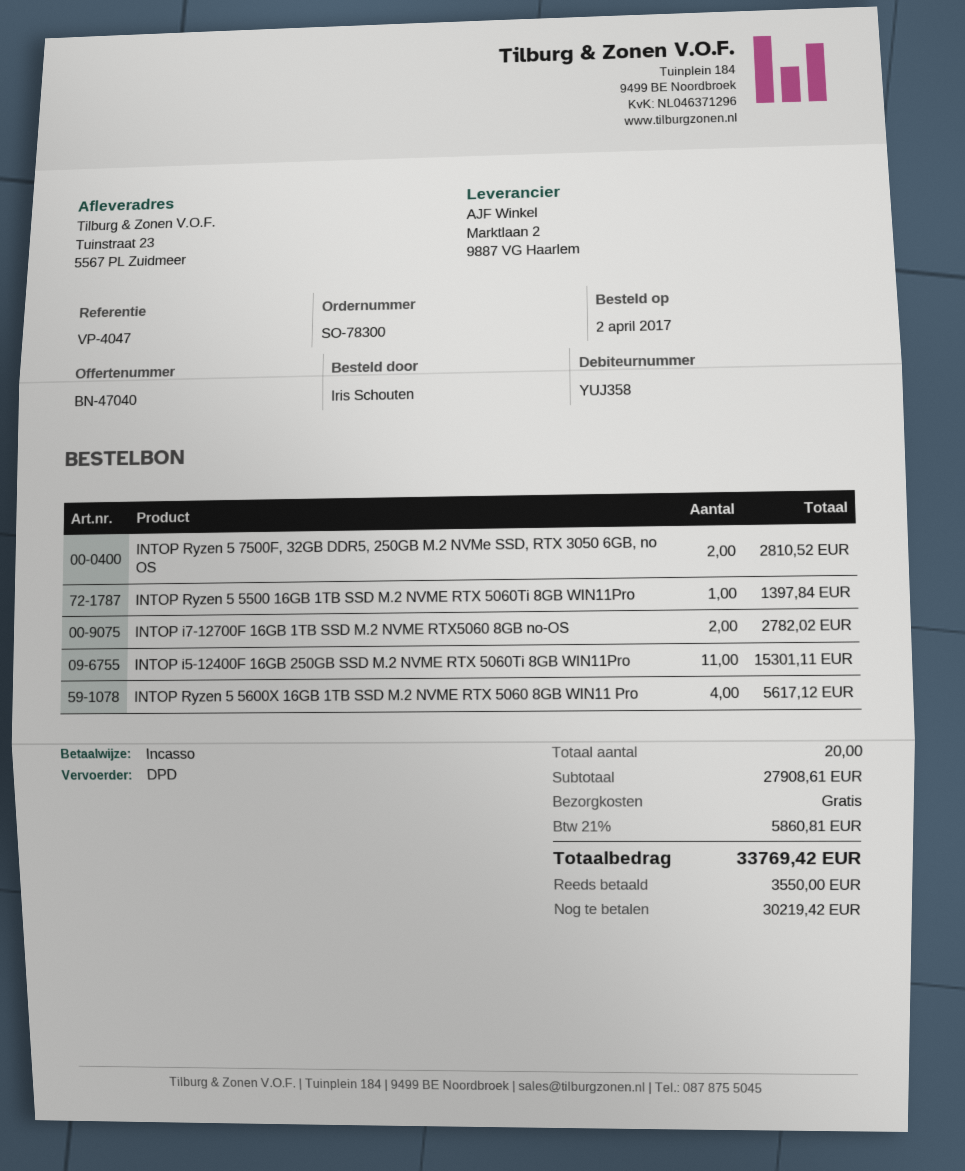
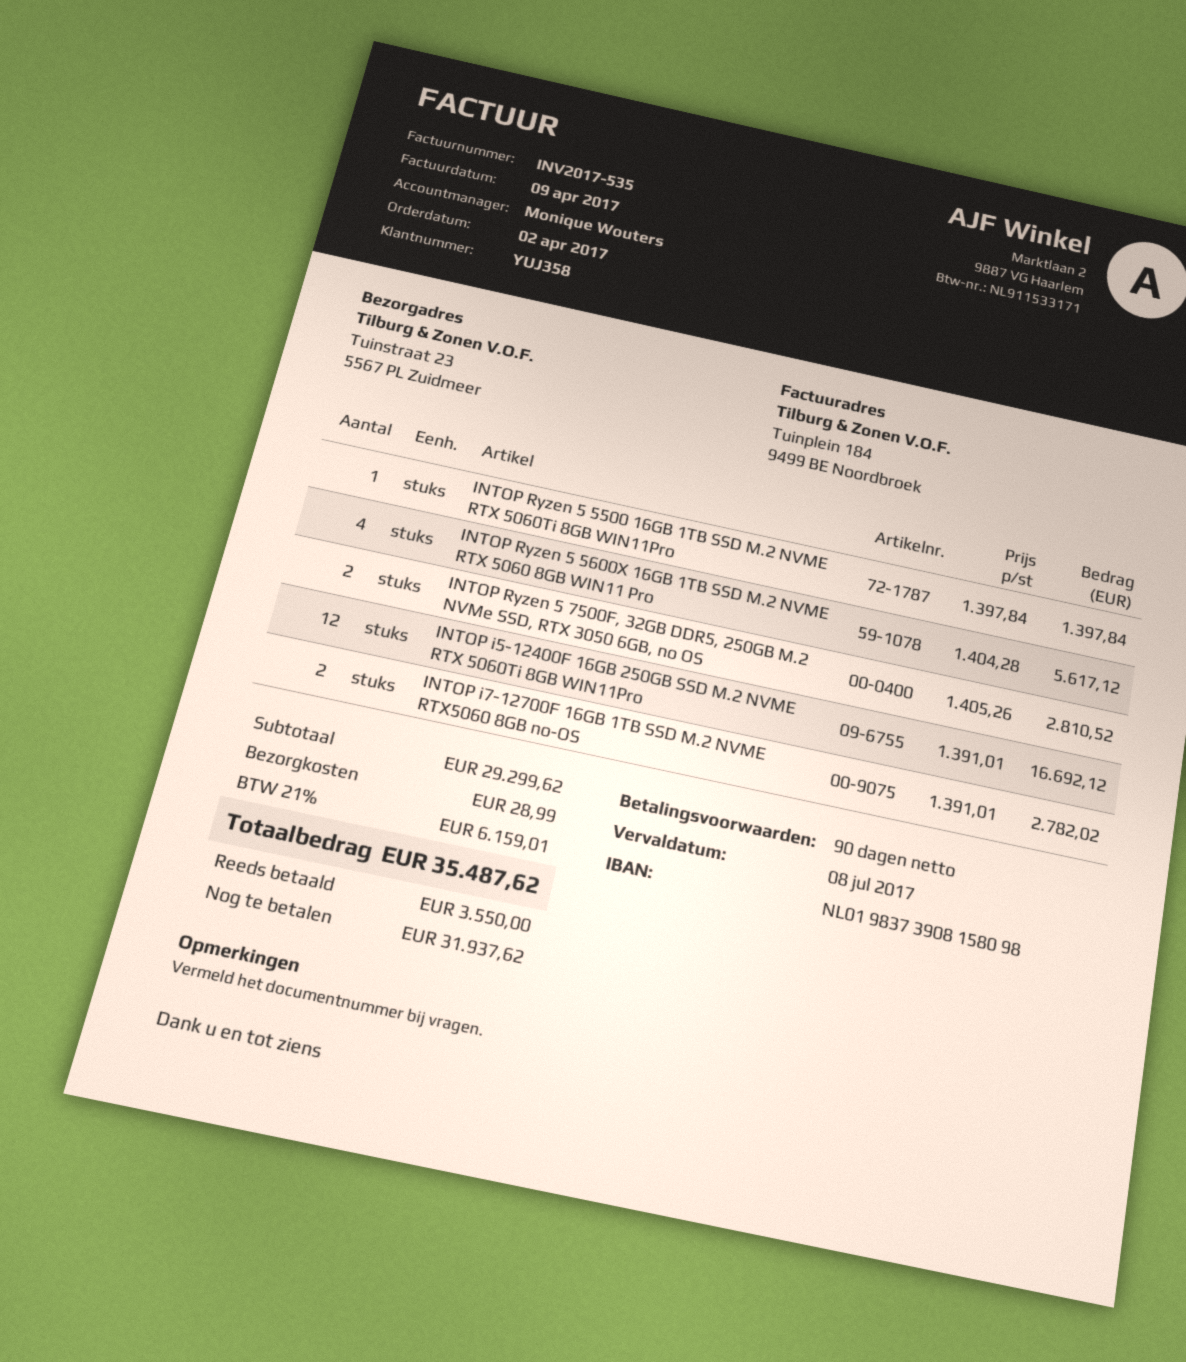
INTOP i5-12400F 16GB 250GB SSD M.2 NVME RTX 5060Ti 8GB WIN11Pro: 11 for 15301.11 -> 12 for 16692.12
subtotal: 27908.61 -> 29299.62
shipping: 0.00 -> 28.99
tax: 21% = 5860.81 -> 21% = 6159.01
total: 33769.42 -> 35487.62
balance: 30219.42 -> 31937.62

